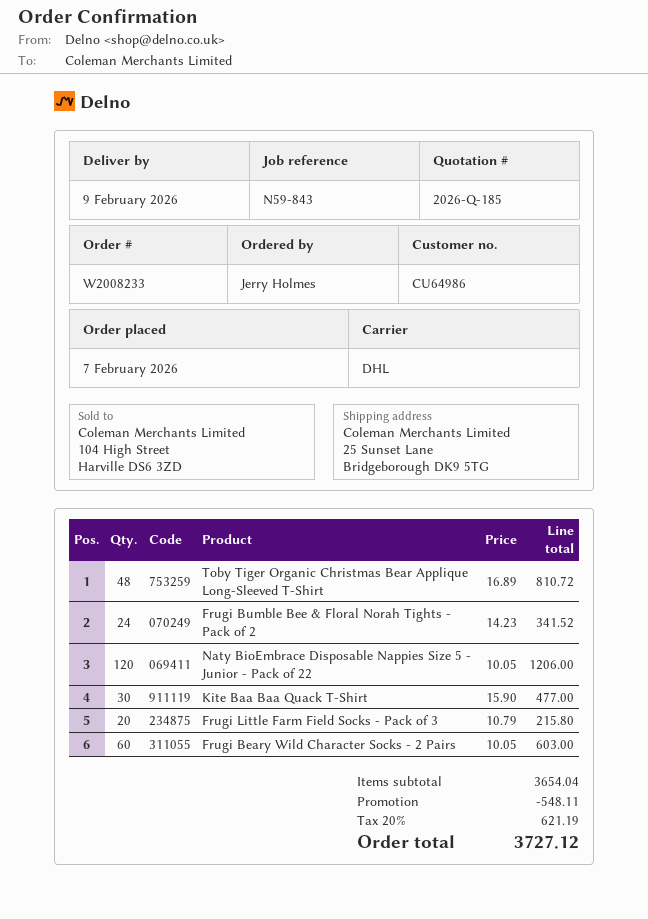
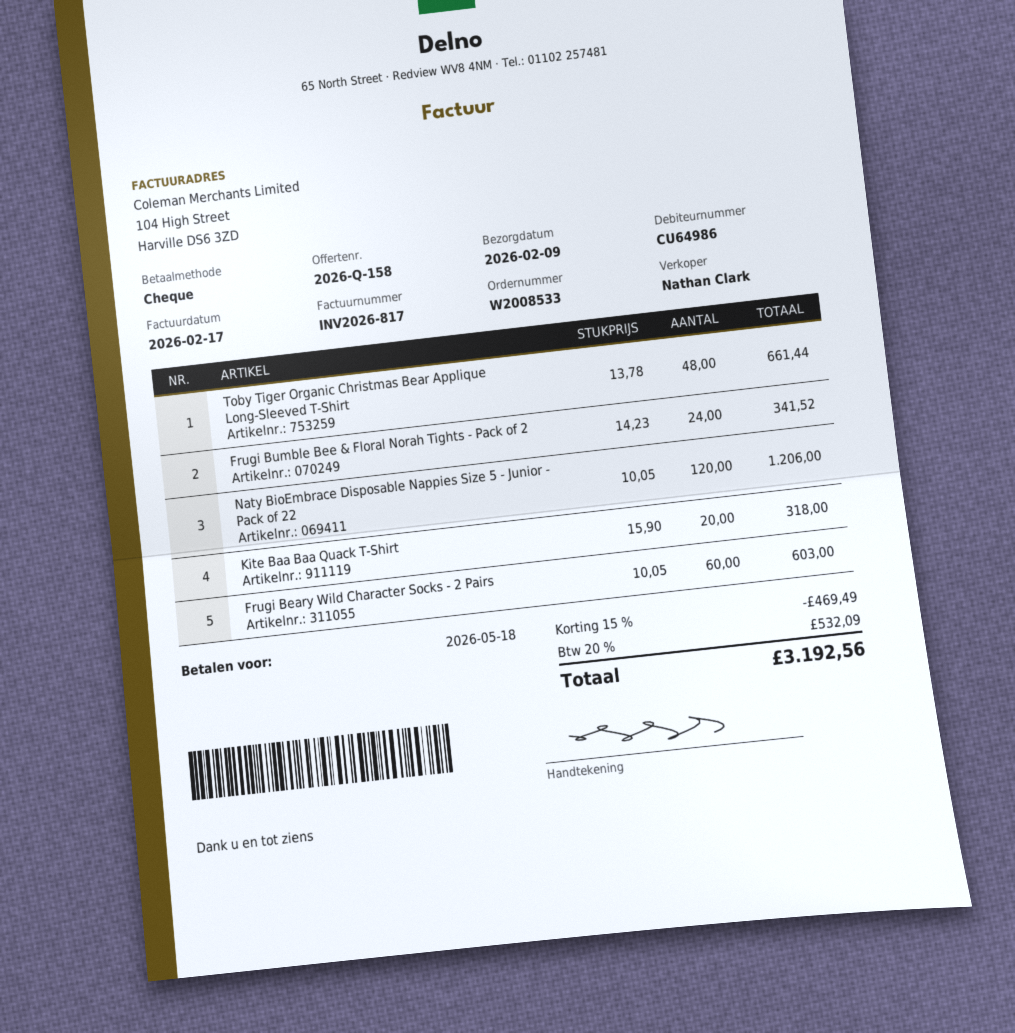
quote number: 2026-Q-185 -> 2026-Q-158
order number: W2008233 -> W2008533
Toby Tiger Organic Christmas Bear Applique Long-Sleeved T-Shirt: 48 x 16.89 = 810.72 -> 48 x 13.78 = 661.44
Kite Baa Baa Quack T-Shirt: 30 x 15.90 = 477.00 -> 20 x 15.90 = 318.00
Frugi Little Farm Field Socks - Pack of 3: 20 x 10.79 = 215.80 -> none
discount: 548.11 -> 469.49
tax: 20% = 621.19 -> 20% = 532.09
total: 3727.12 -> 3192.56

